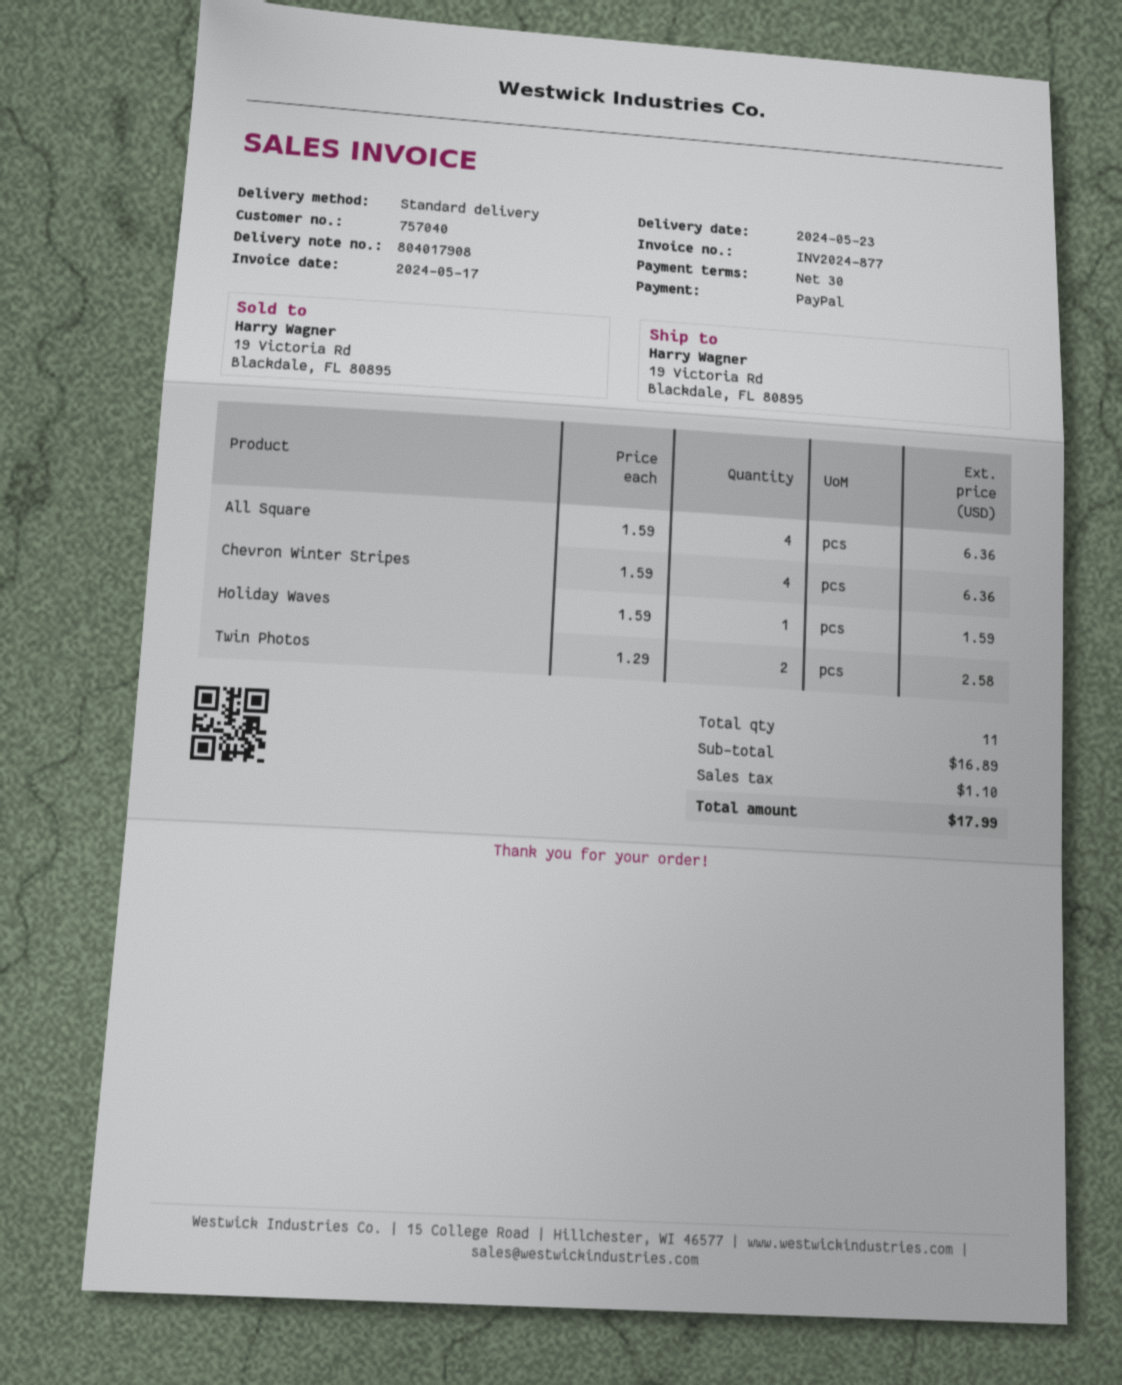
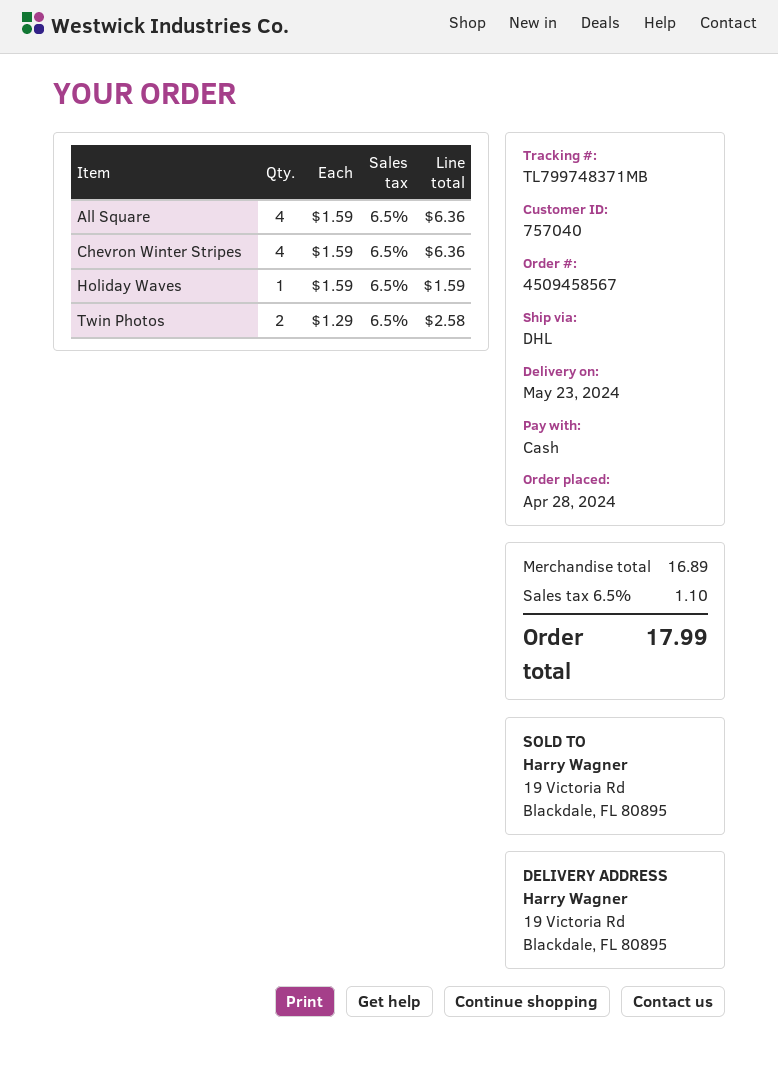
payment method: PayPal -> cash
shipping method: standard -> DHL

